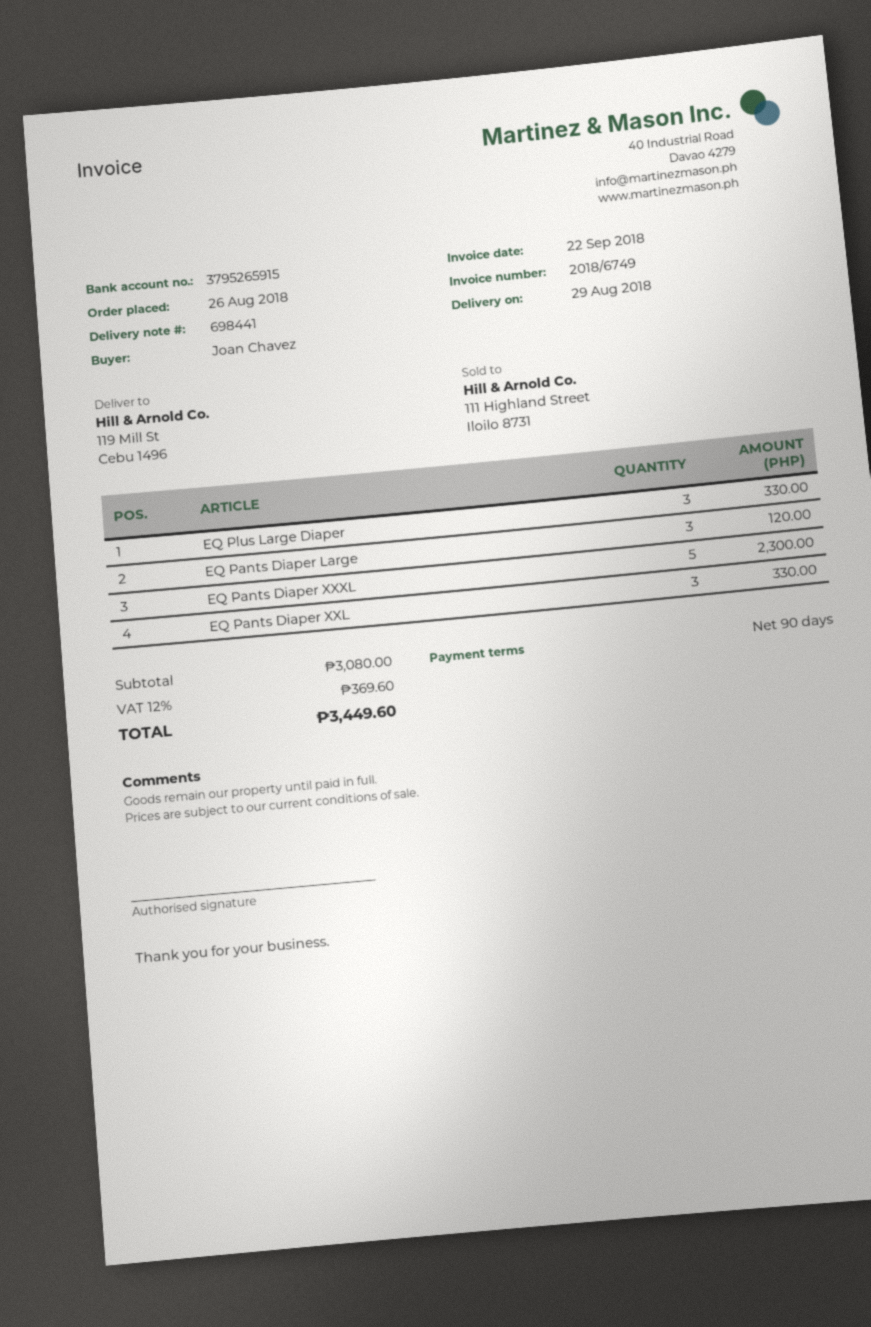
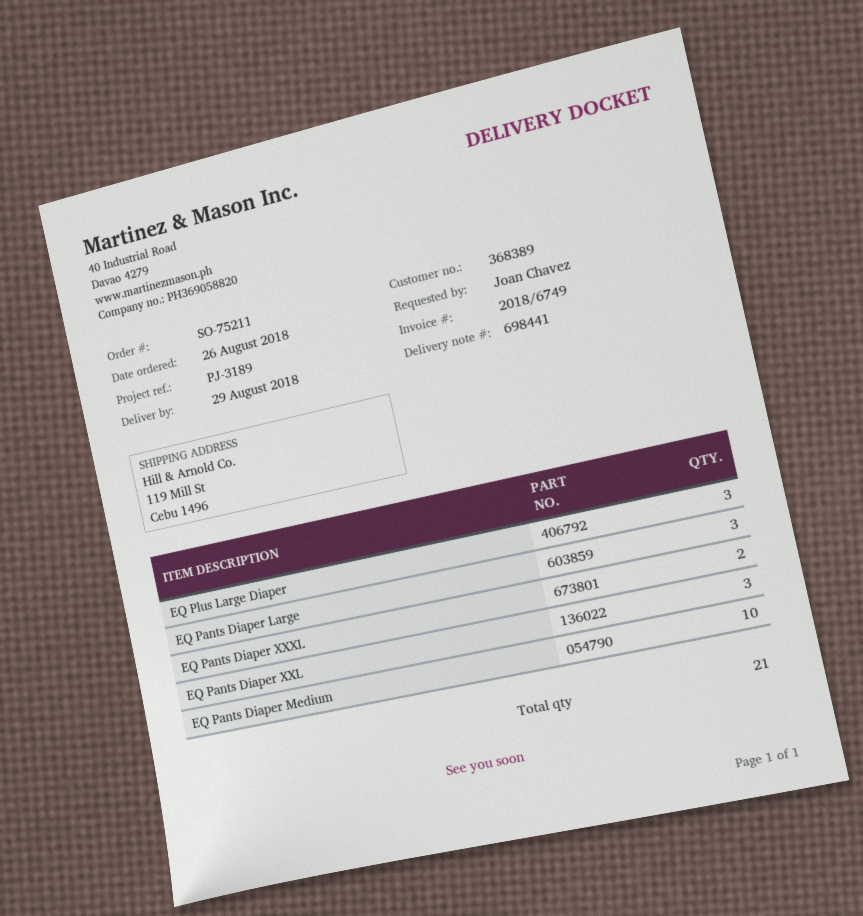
EQ Pants Diaper XXXL: 5 -> 2
EQ Pants Diaper Medium: none -> 10

